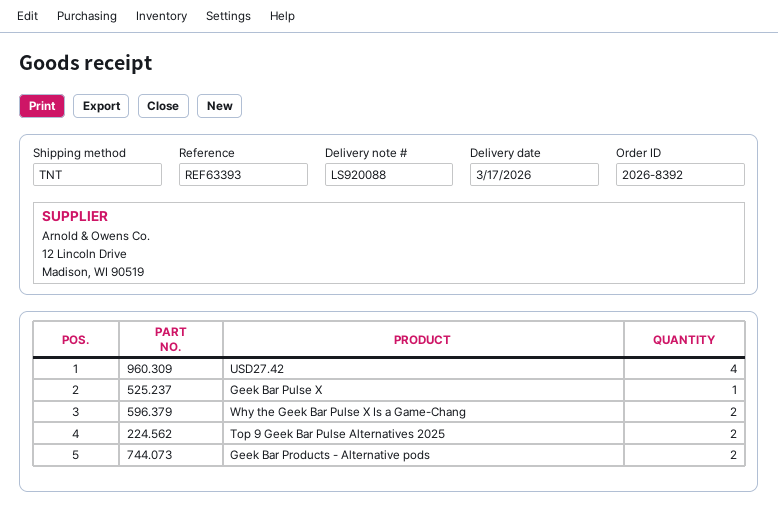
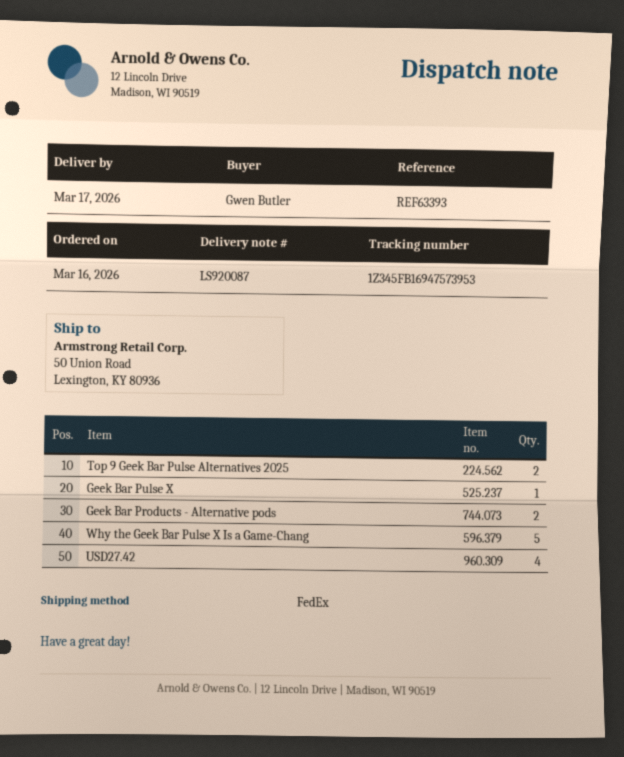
delivery note number: LS920088 -> LS920087
shipping method: TNT -> FedEx
Why the Geek Bar Pulse X Is a Game-Chang: 2 -> 5

